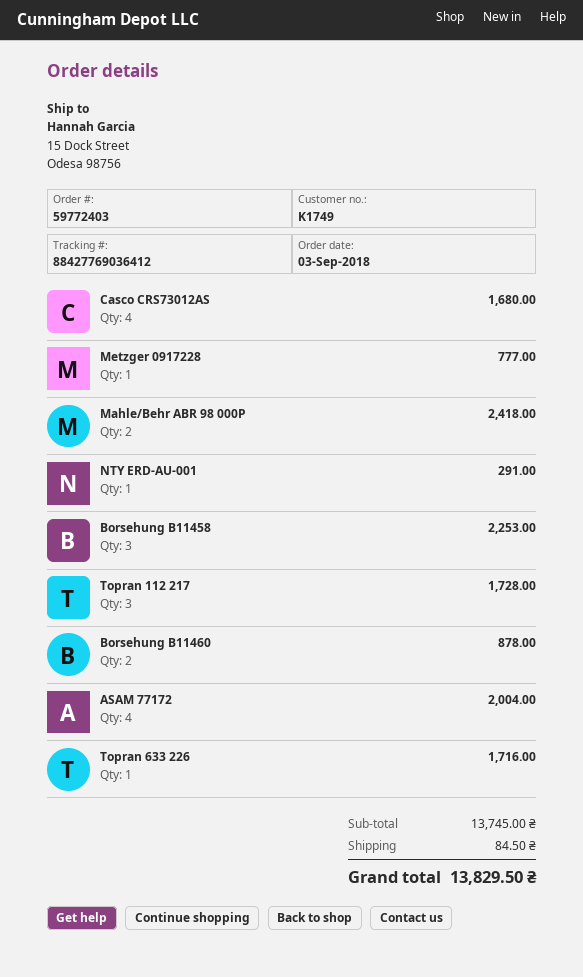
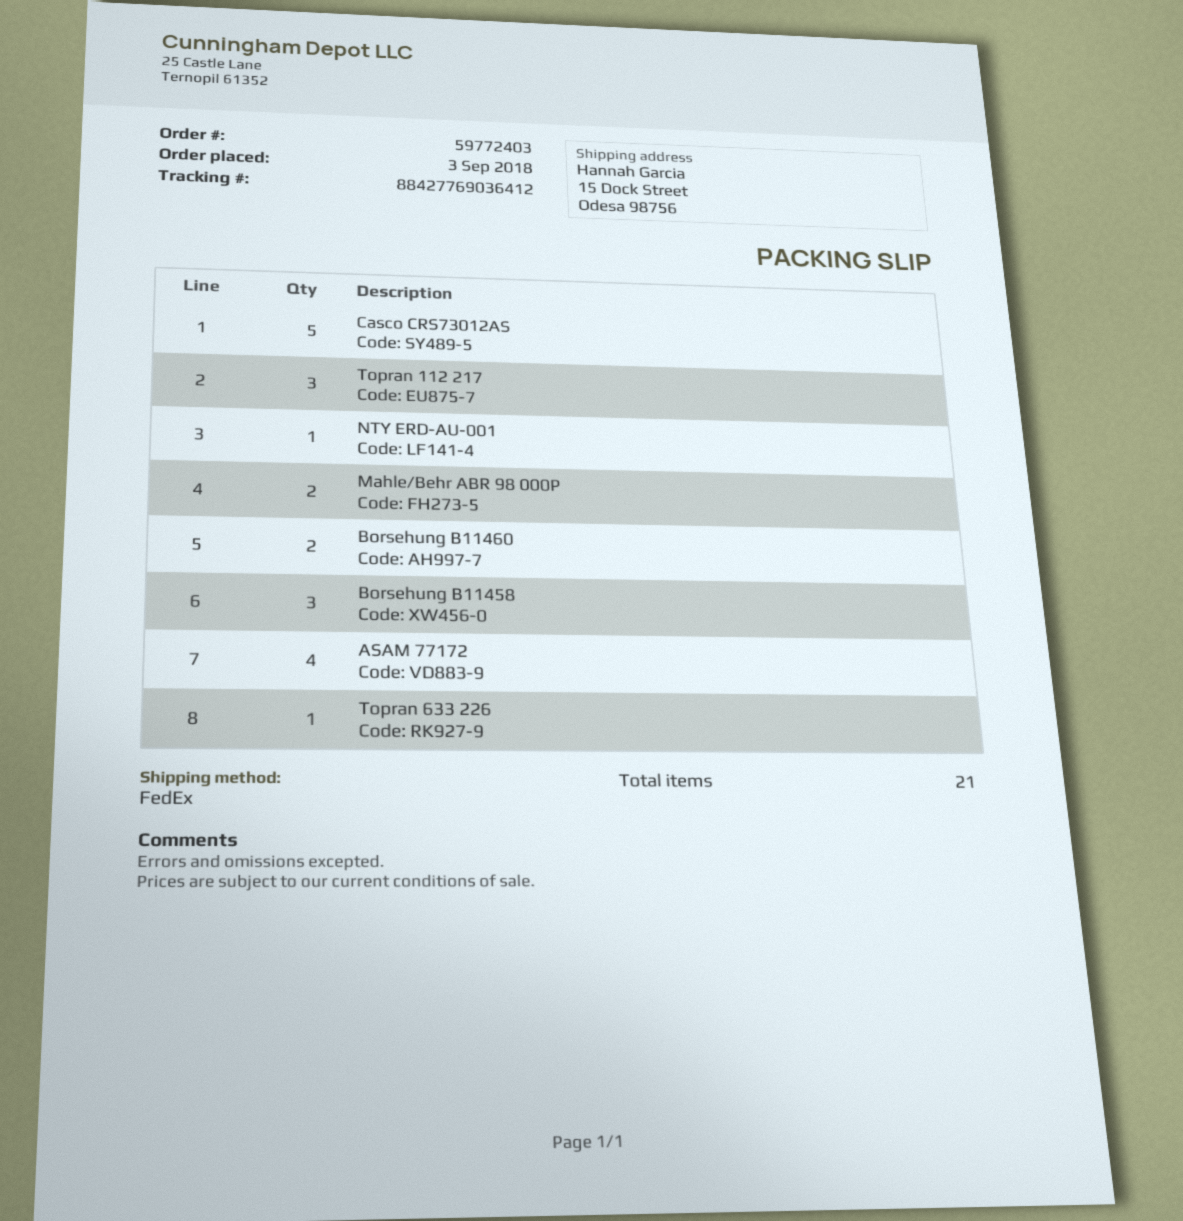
Casco CRS73012AS: 4 -> 5
Metzger 0917228: 1 -> none

